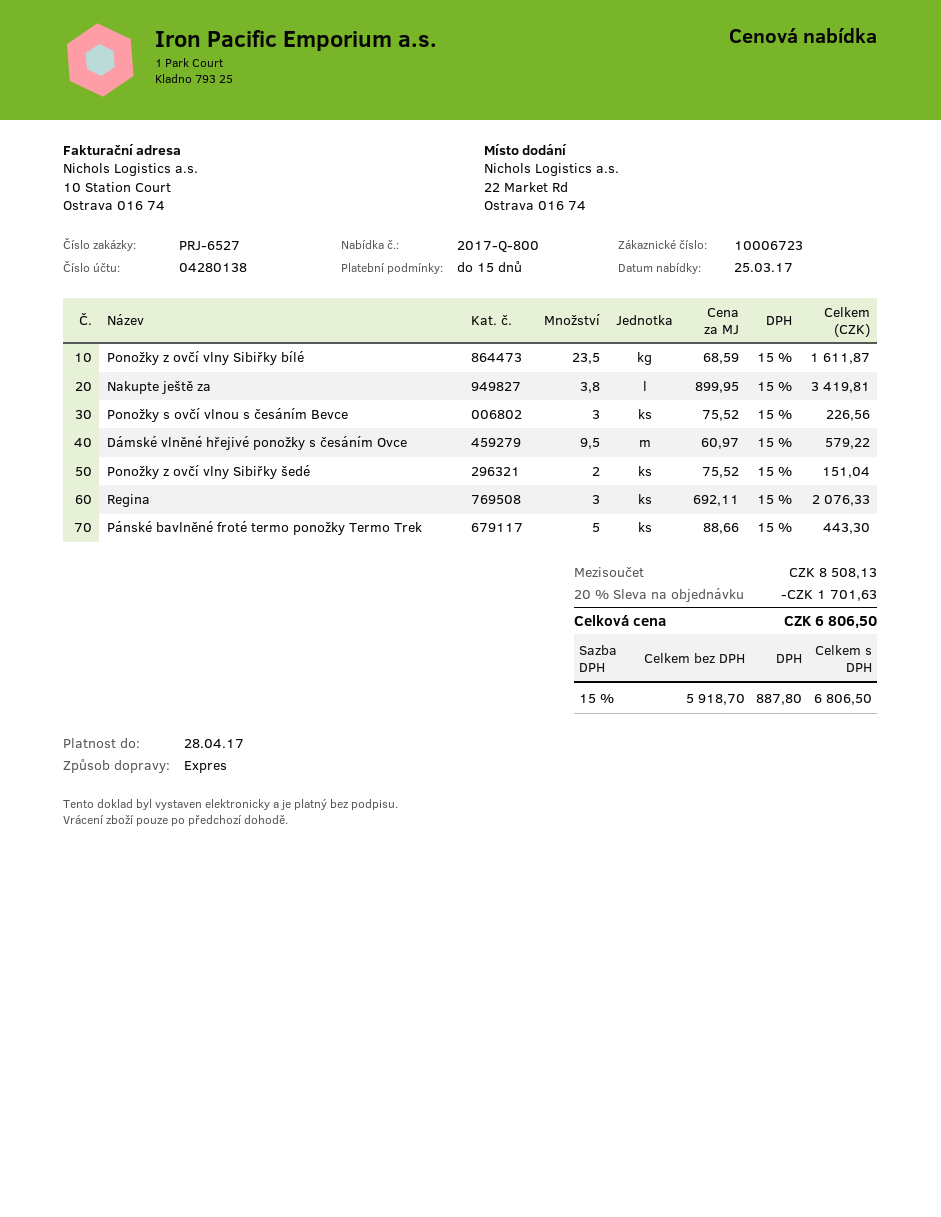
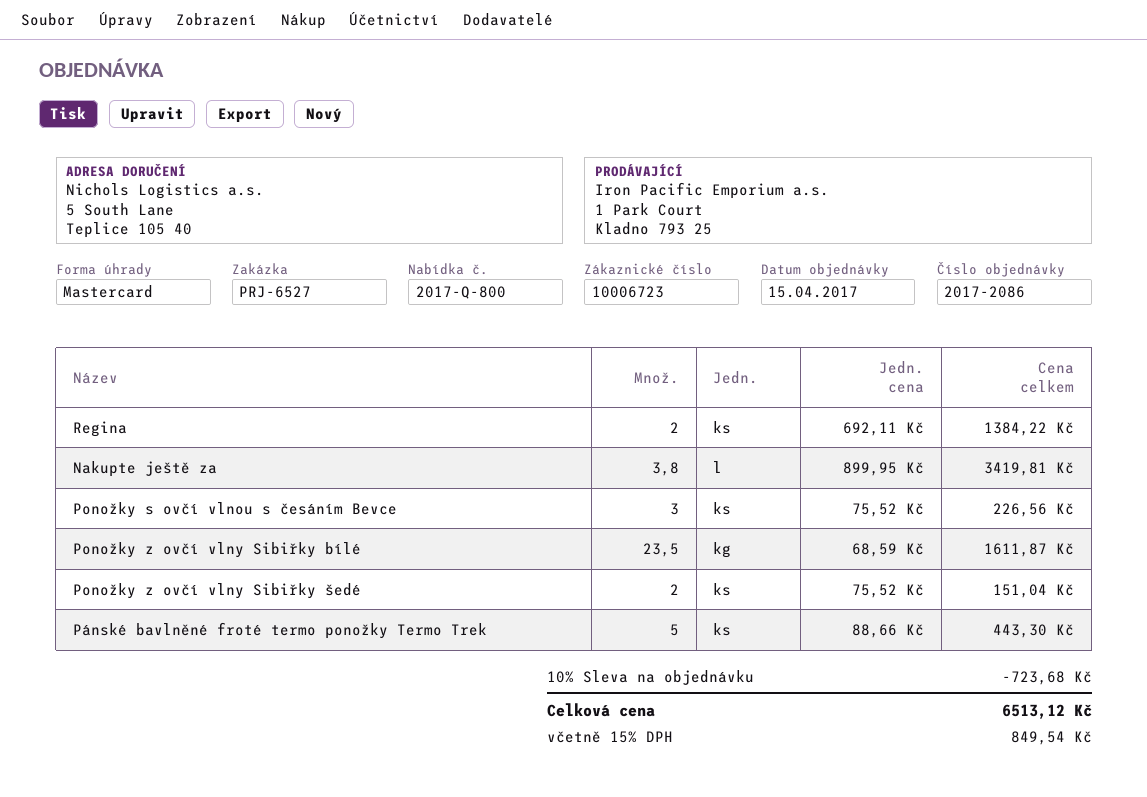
ship to: 22 Market Rd, Ostrava 016 74 -> 5 South Lane, Teplice 105 40
Dámské vlněné hřejivé ponožky s česáním Ovce: 9.5 x 60.97 = 579.22 -> none
Regina: 3 x 692.11 = 2076.33 -> 2 x 692.11 = 1384.22
discount: 20% = 1701.63 -> 10% = 723.68
tax: 15% = 887.80 -> 15% = 849.54
total: 6806.50 -> 6513.12

